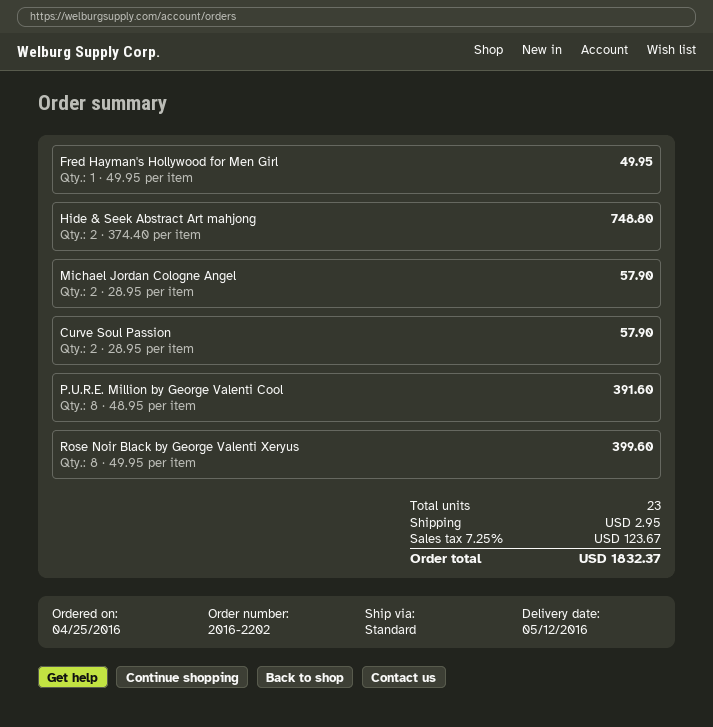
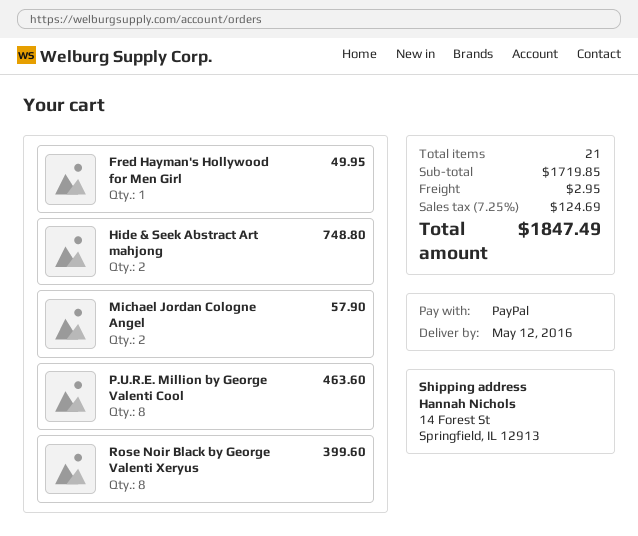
Curve Soul Passion: 2 for 57.90 -> none
P.U.R.E. Million by George Valenti Cool: 8 for 391.60 -> 8 for 463.60
total quantity: 23 -> 21
tax: 7.25% = 123.67 -> 7.25% = 124.69
total: 1832.37 -> 1847.49

